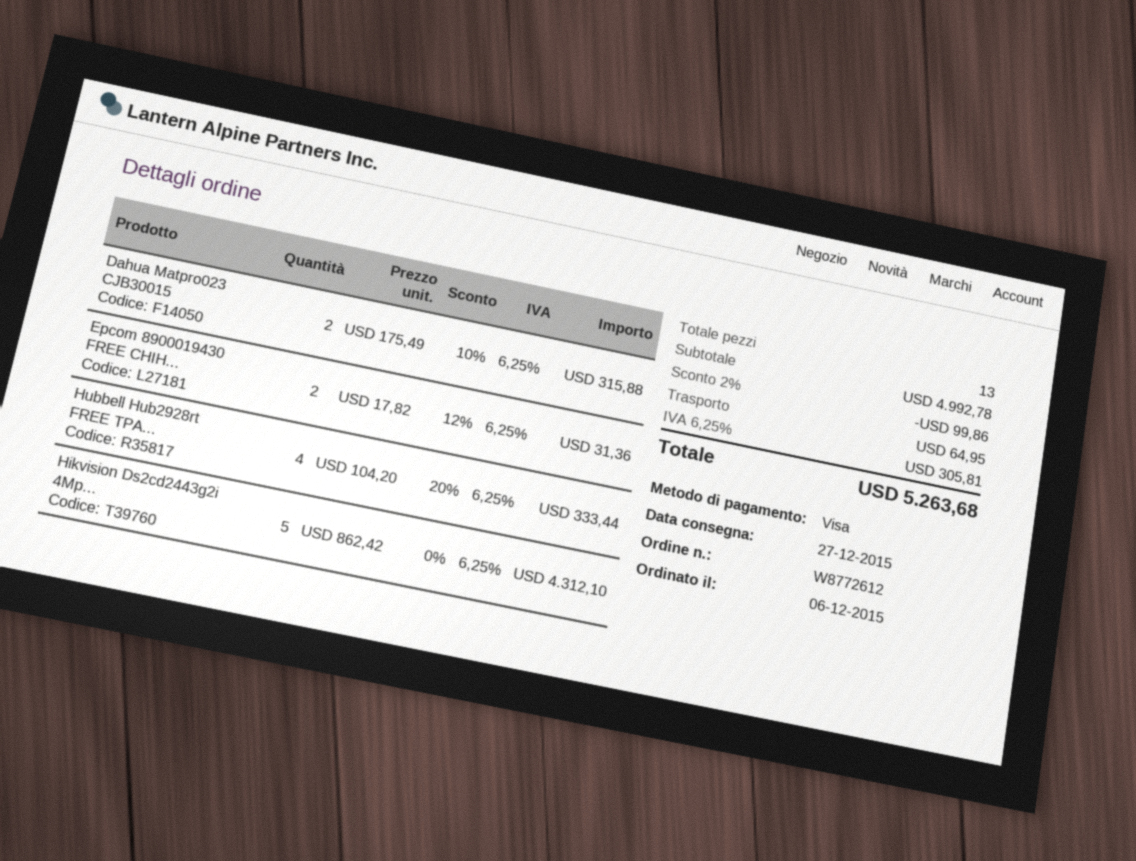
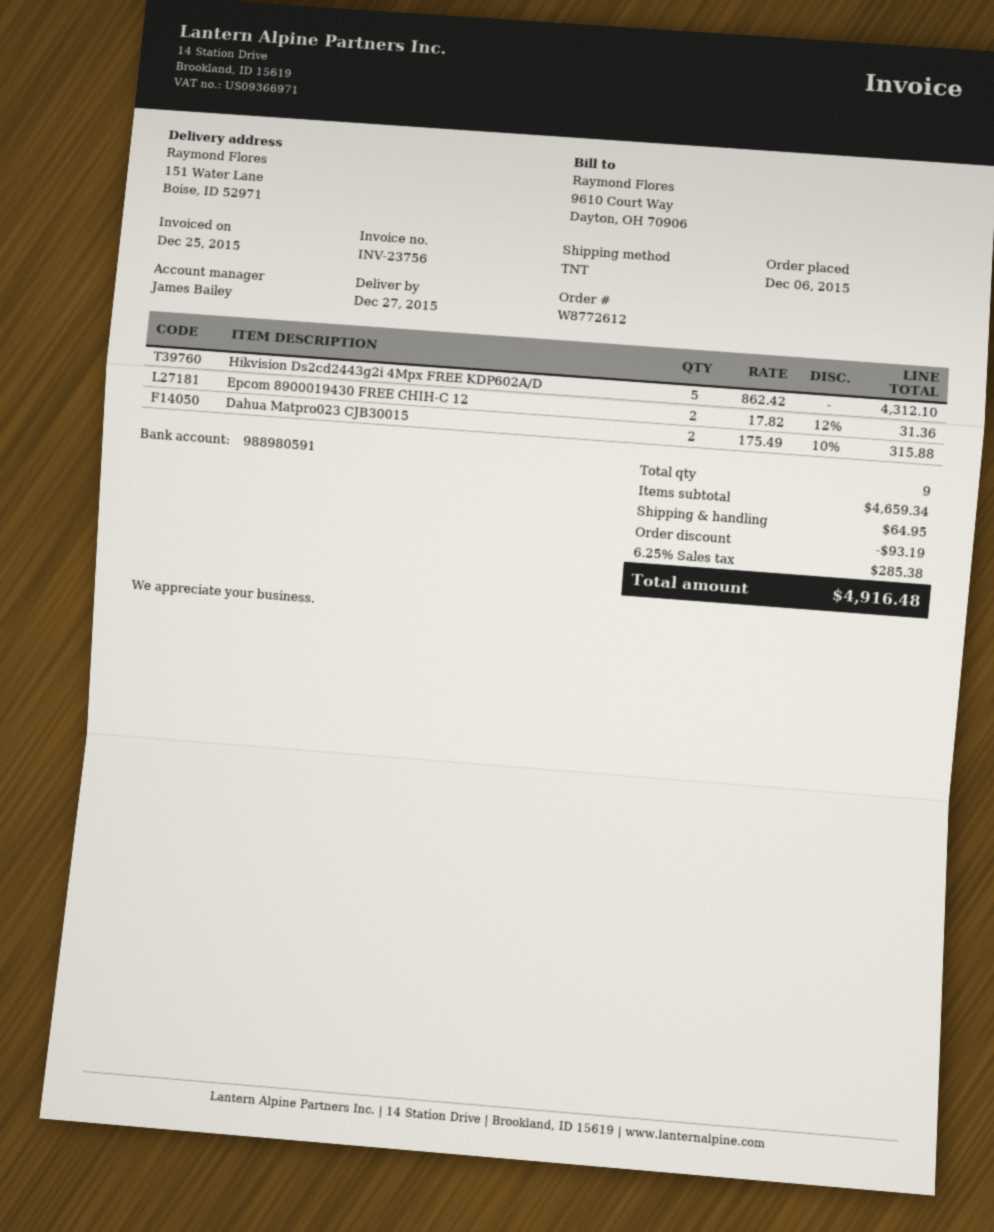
Hubbell Hub2928rt FREE TPA...: 4 x 104.20 - 20% = 333.44 -> none
total quantity: 13 -> 9
subtotal: 4992.78 -> 4659.34
discount: 99.86 -> 93.19
tax: 6.25% = 305.81 -> 6.25% = 285.38
total: 5263.68 -> 4916.48

